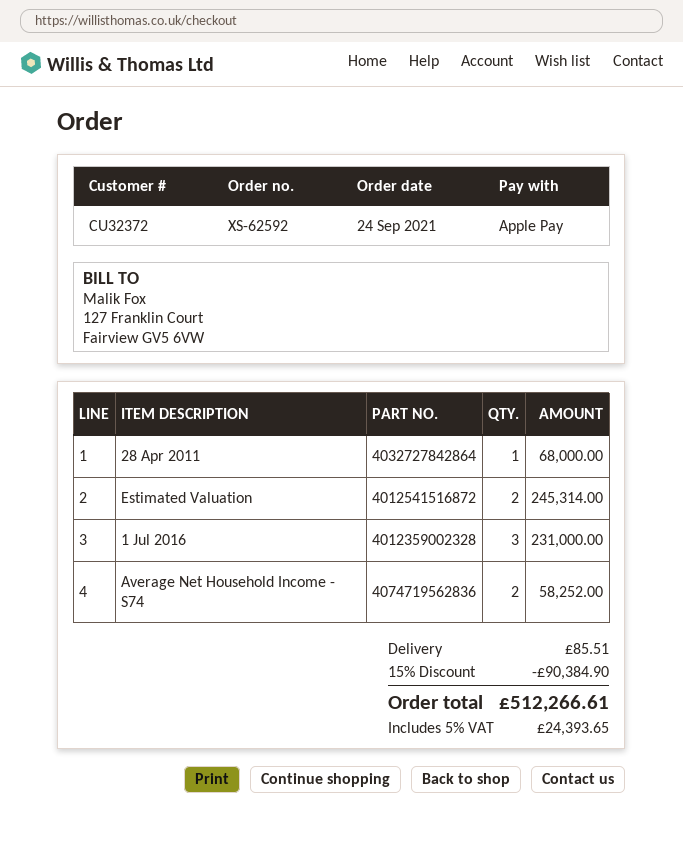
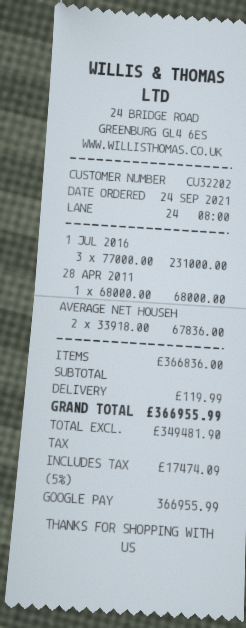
customer number: CU32372 -> CU32202
payment method: Apple Pay -> Google Pay
Estimated Valuation: 2 for 245314.00 -> none
Average Net Household Income - S74: 2 for 58252.00 -> 2 for 67836.00
discount: 15% = 90384.90 -> none
shipping: 85.51 -> 119.99
tax: 5% = 24393.65 -> 5% = 17474.09
total: 512266.61 -> 366955.99

